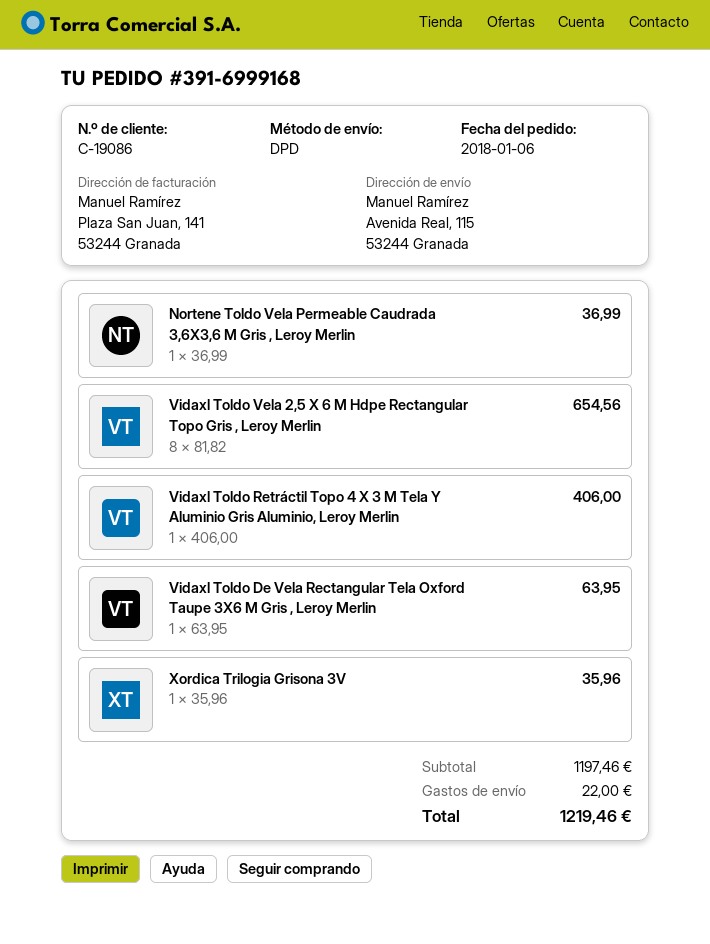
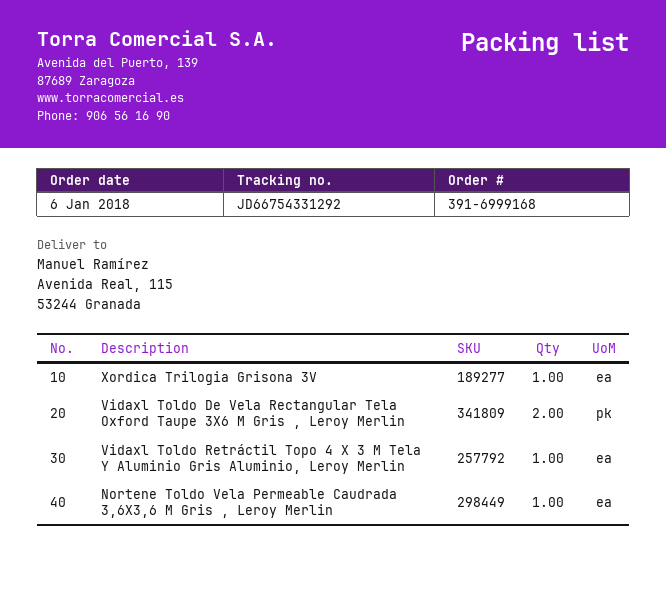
Vidaxl Toldo Vela 2,5 X 6 M Hdpe Rectangular Topo Gris , Leroy Merlin: 8 -> none
Vidaxl Toldo De Vela Rectangular Tela Oxford Taupe 3X6 M Gris , Leroy Merlin: 1 -> 2

